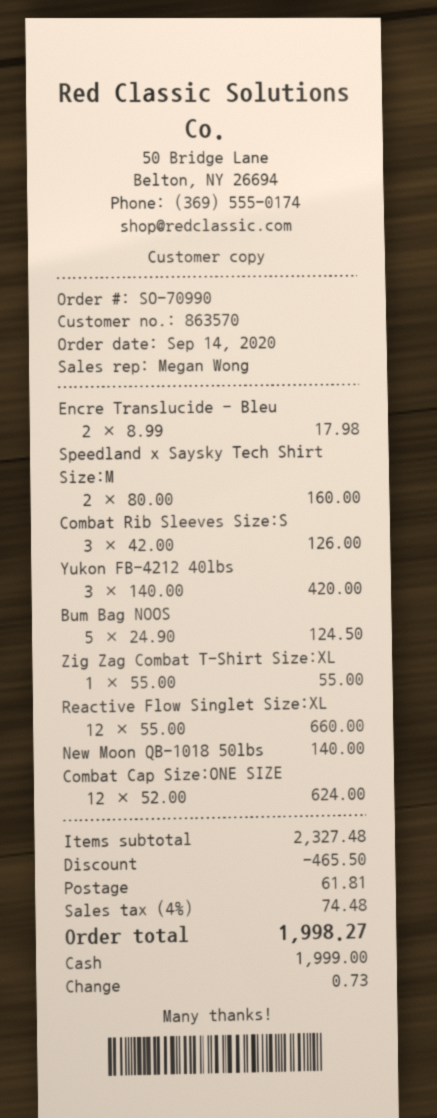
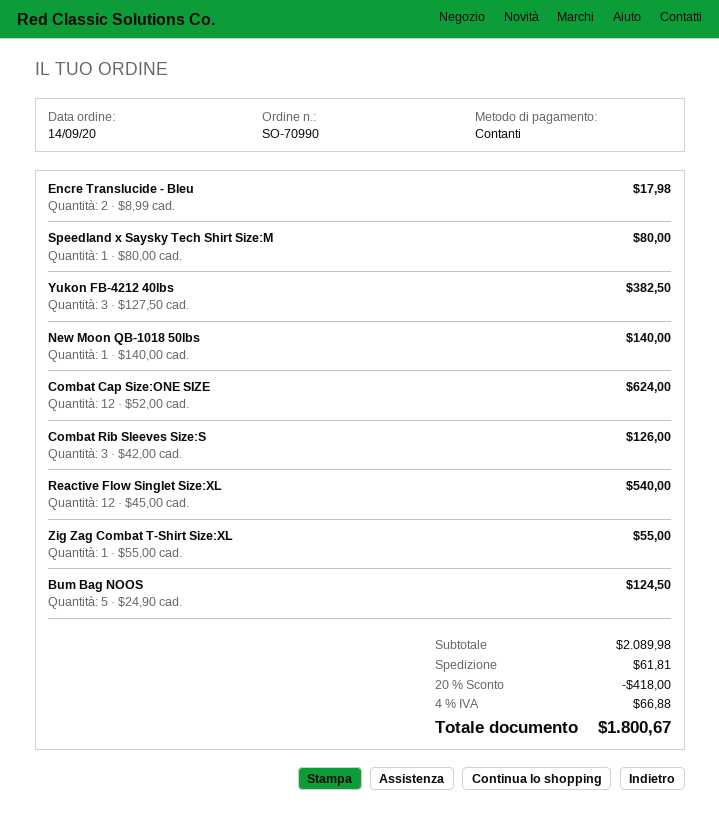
Speedland x Saysky Tech Shirt Size:M: 2 x 80.00 = 160.00 -> 1 x 80.00 = 80.00
Yukon FB-4212 40lbs: 3 x 140.00 = 420.00 -> 3 x 127.50 = 382.50
Reactive Flow Singlet Size:XL: 12 x 55.00 = 660.00 -> 12 x 45.00 = 540.00
subtotal: 2327.48 -> 2089.98
discount: 465.50 -> 418.00
tax: 4% = 74.48 -> 4% = 66.88
total: 1998.27 -> 1800.67

